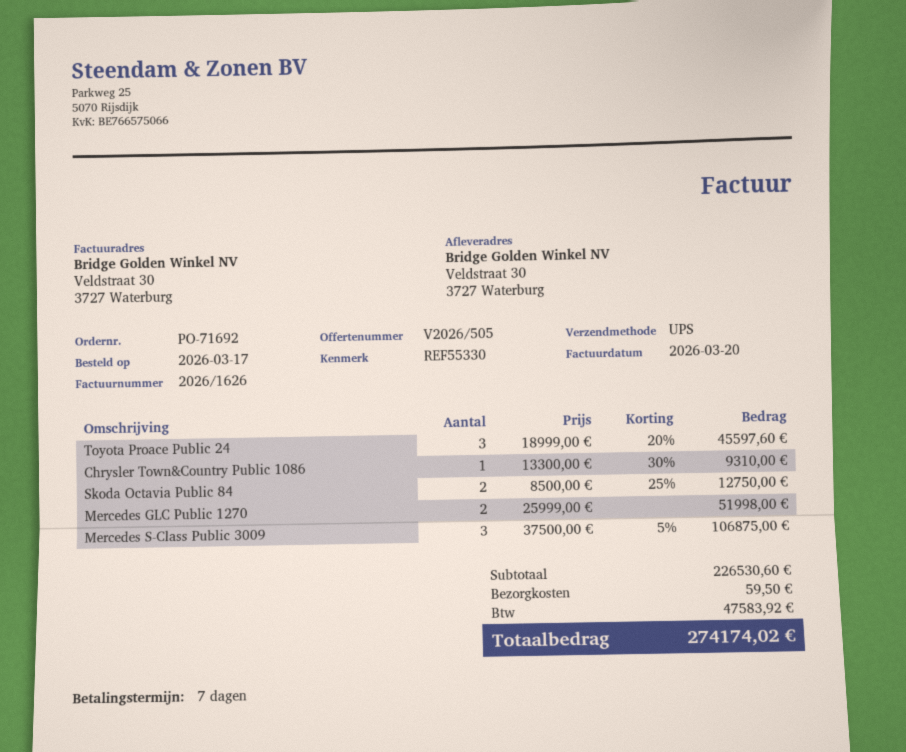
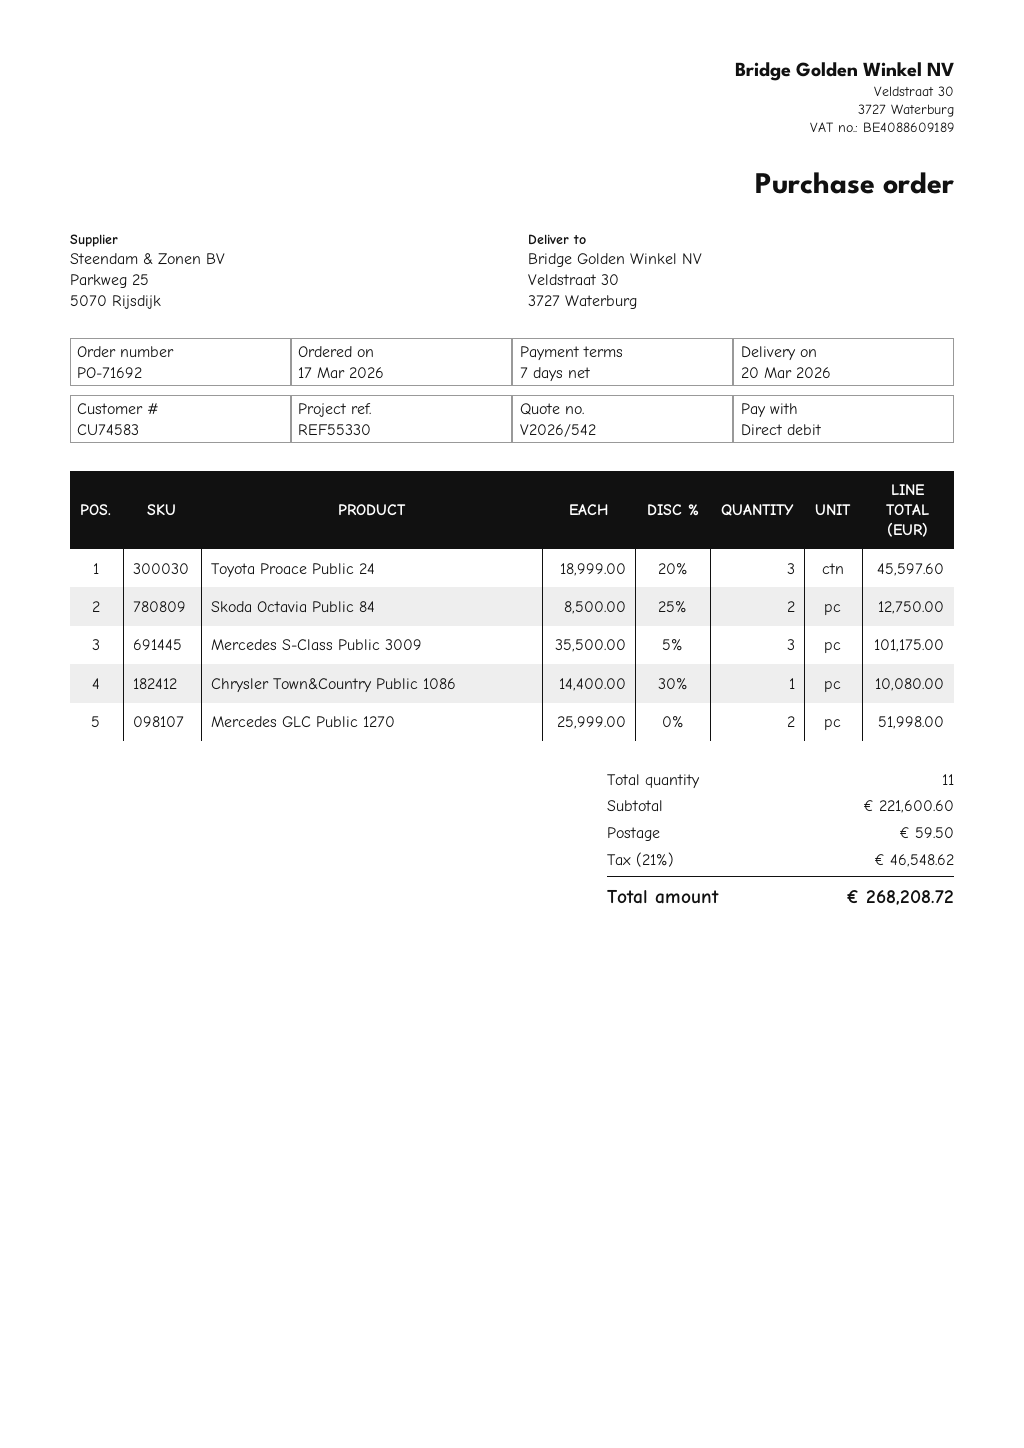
quote number: V2026/505 -> V2026/542
Chrysler Town&Country Public 1086: 1 x 13300.00 - 30% = 9310.00 -> 1 x 14400.00 - 30% = 10080.00
Mercedes S-Class Public 3009: 3 x 37500.00 - 5% = 106875.00 -> 3 x 35500.00 - 5% = 101175.00
subtotal: 226530.60 -> 221600.60
tax: 47583.92 -> 46548.62
total: 274174.02 -> 268208.72

